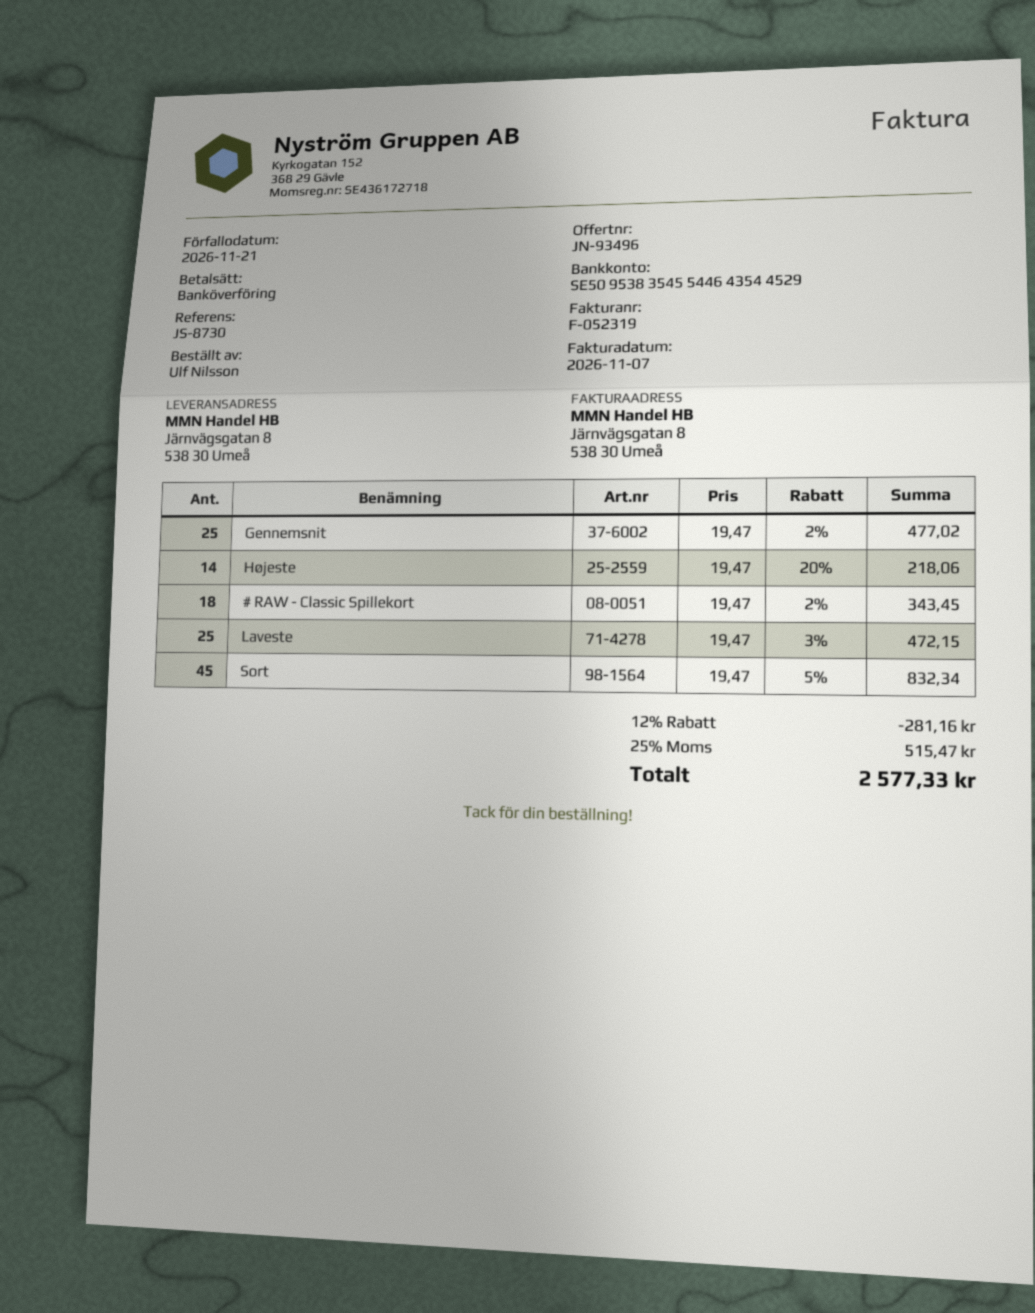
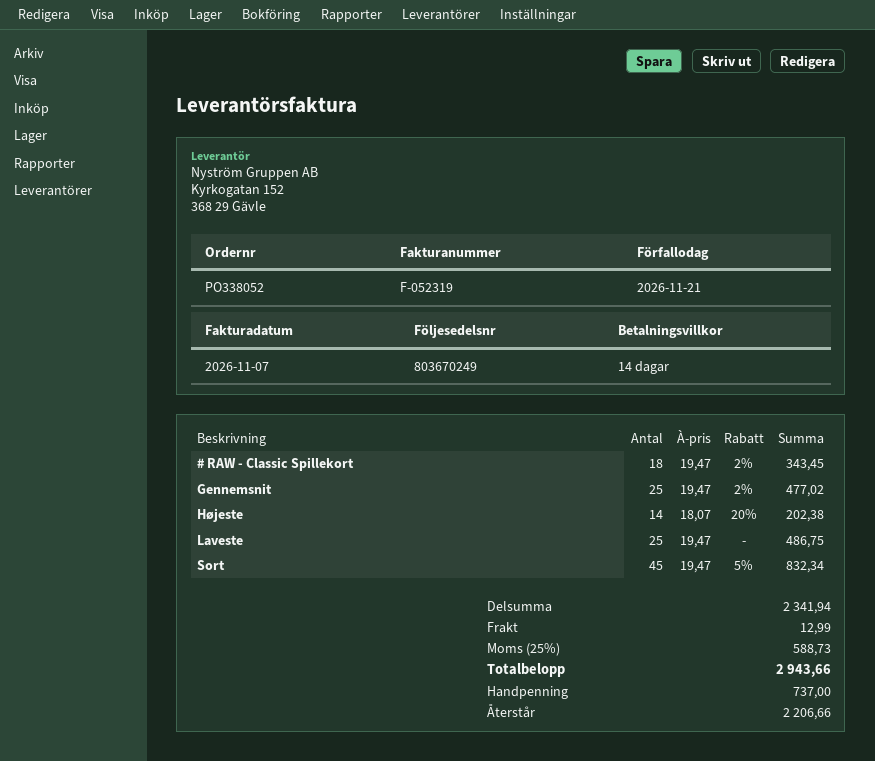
Højeste: 14 x 19.47 - 20% = 218.06 -> 14 x 18.07 - 20% = 202.38
Laveste: 25 x 19.47 - 3% = 472.15 -> 25 x 19.47 = 486.75
discount: 12% = 281.16 -> none
shipping: none -> 12.99
tax: 25% = 515.47 -> 25% = 588.73
total: 2577.33 -> 2943.66

